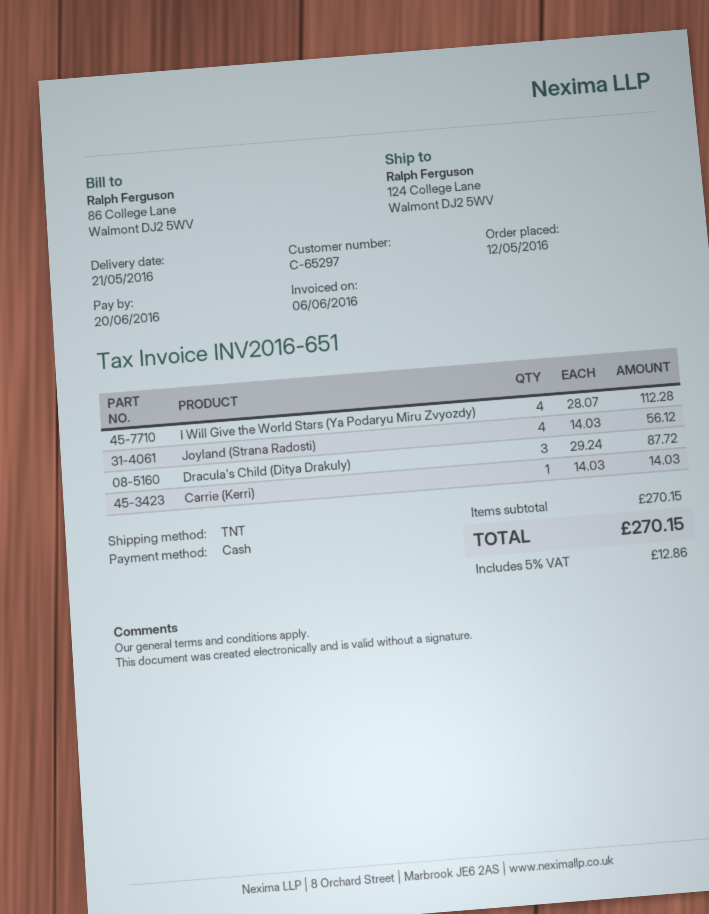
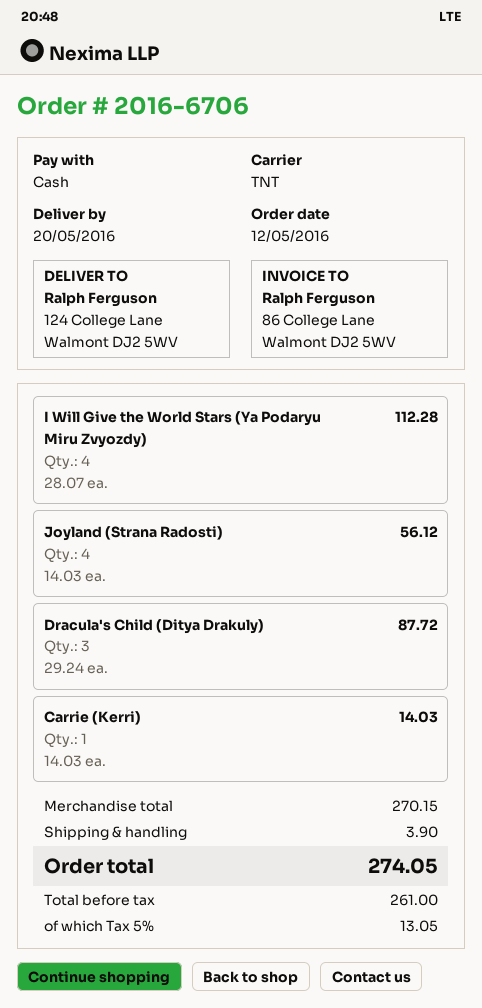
delivery date: 2016-05-21 -> 2016-05-20
shipping: none -> 3.90
tax: 5% = 12.86 -> 5% = 13.05
total: 270.15 -> 274.05

